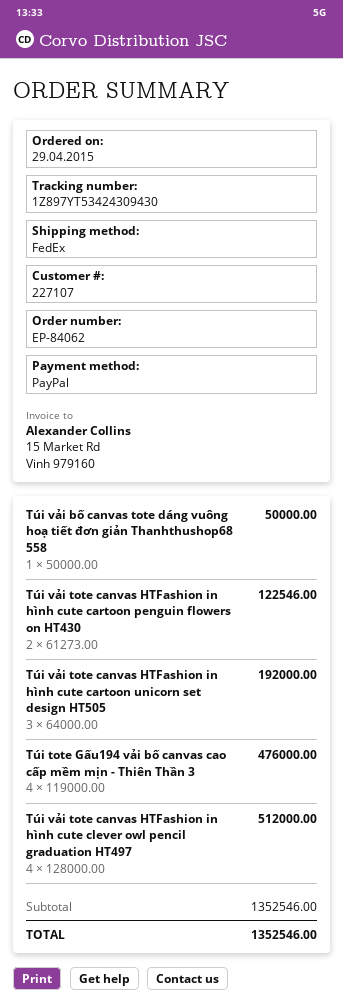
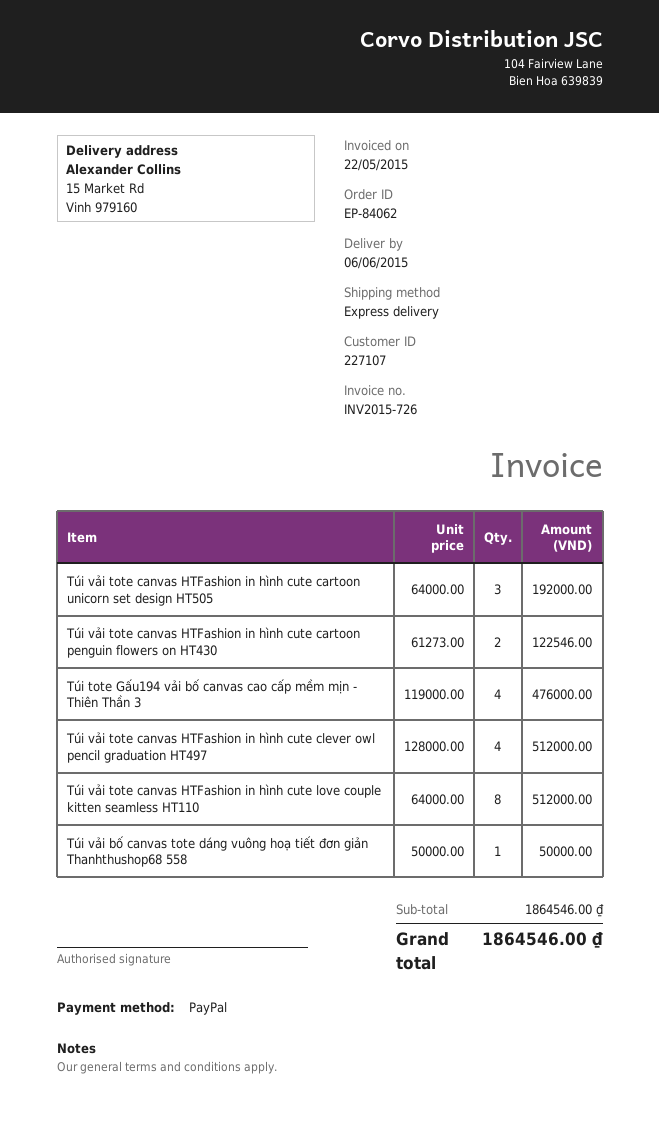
shipping method: FedEx -> express
Túi vải tote canvas HTFashion in hình cute love couple kitten seamless HT110: none -> 8 x 64000.00 = 512000.00
subtotal: 1352546.00 -> 1864546.00
total: 1352546.00 -> 1864546.00

